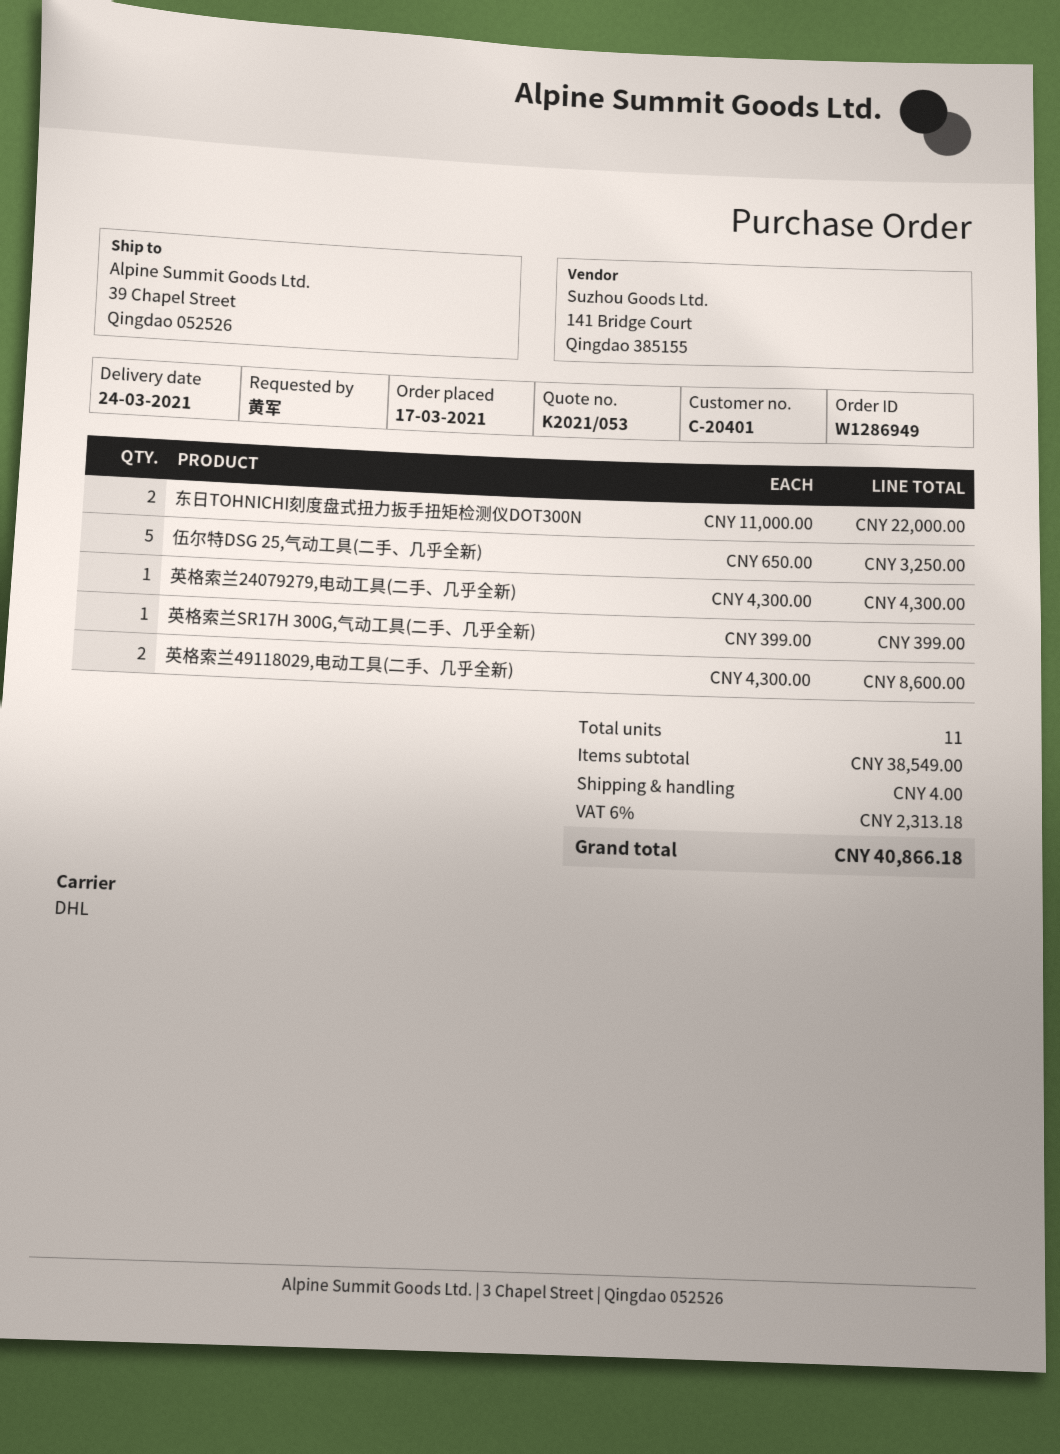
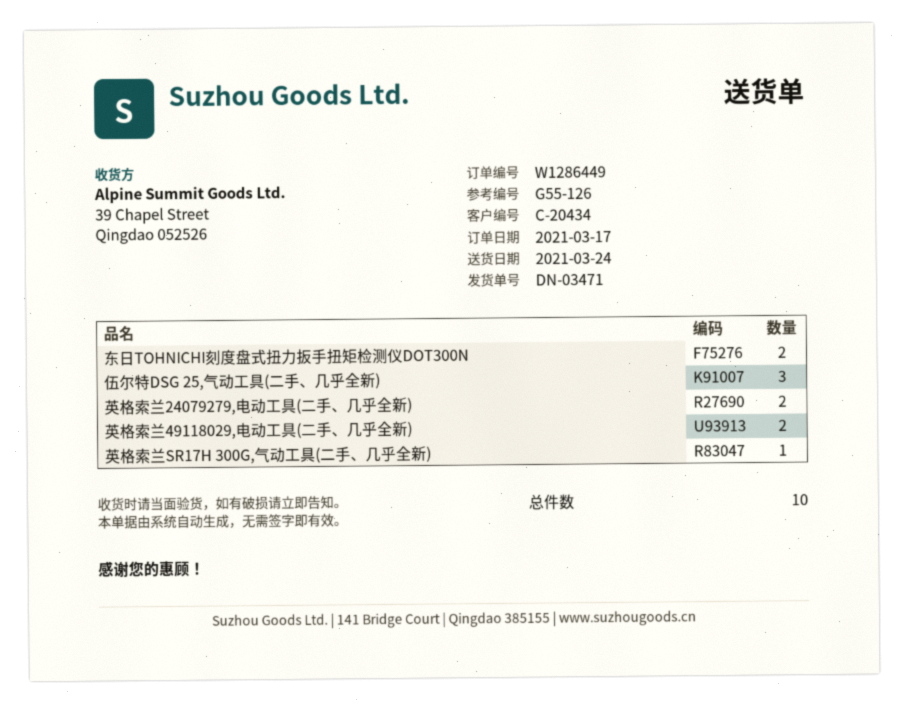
order number: W1286949 -> W1286449
customer number: C-20401 -> C-20434
伍尔特DSG 25,气动工具(二手、几乎全新): 5 -> 3
英格索兰24079279,电动工具(二手、几乎全新): 1 -> 2
total quantity: 11 -> 10

